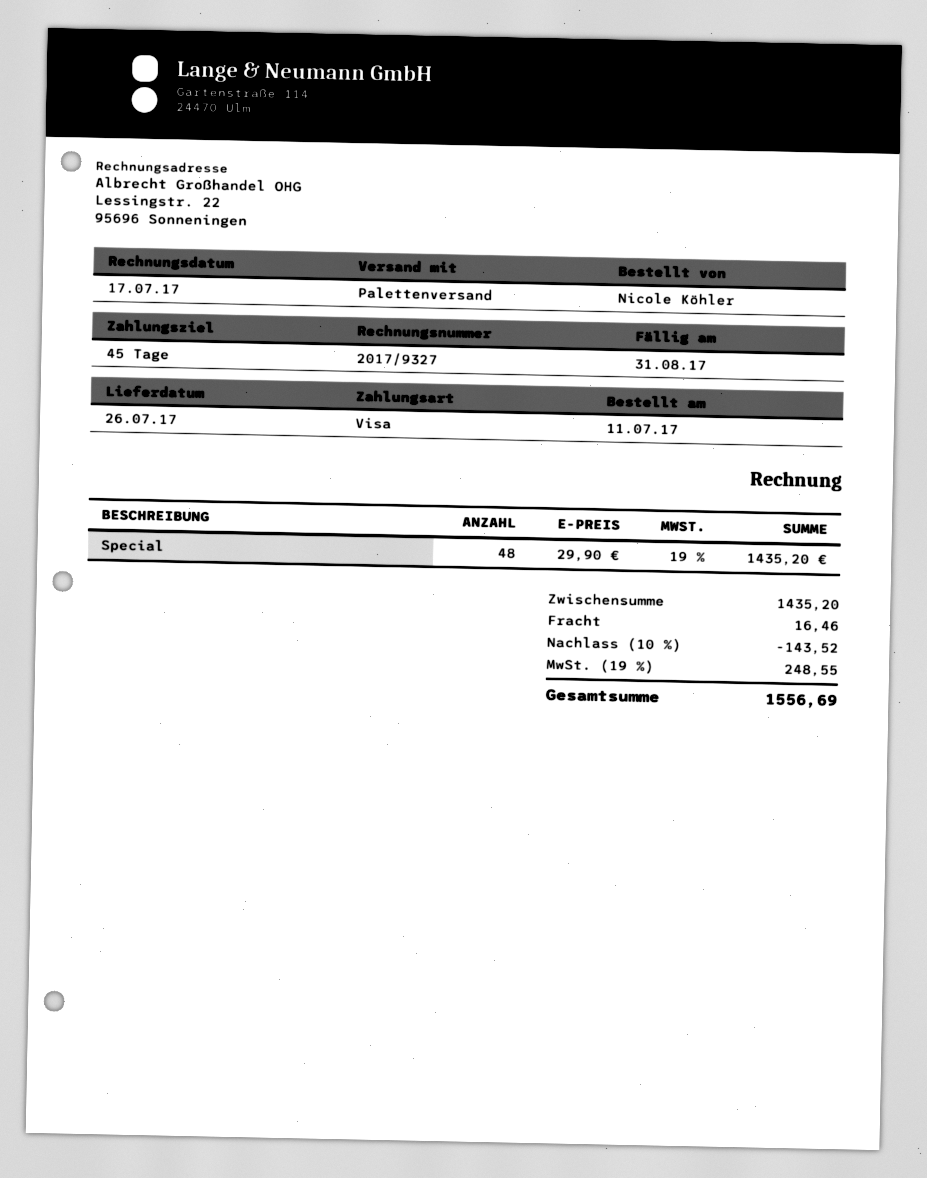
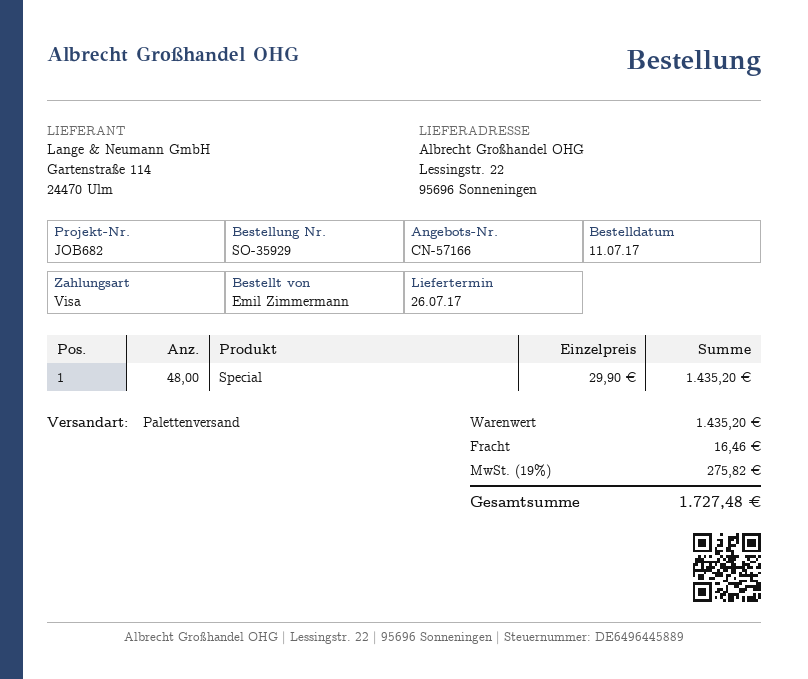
ordered by: Nicole Köhler -> Emil Zimmermann
discount: 10% = 143.52 -> none
tax: 19% = 248.55 -> 19% = 275.82
total: 1556.69 -> 1727.48

